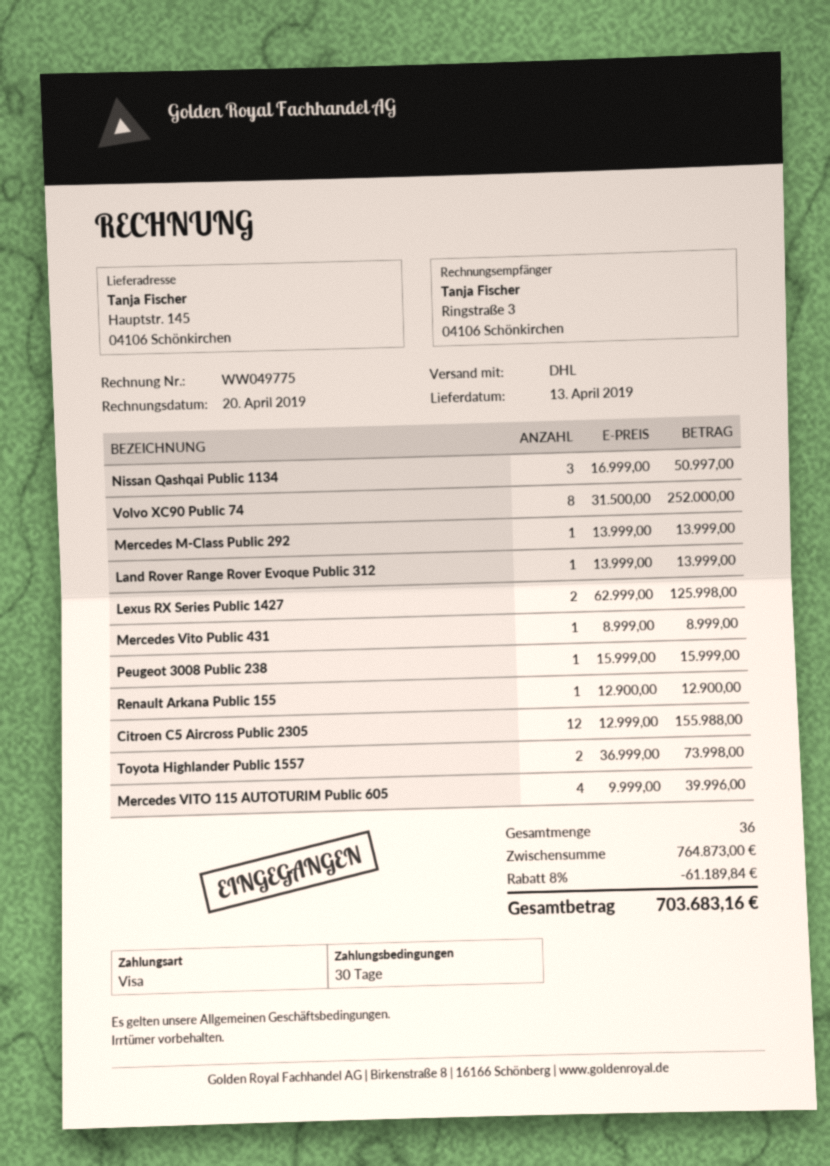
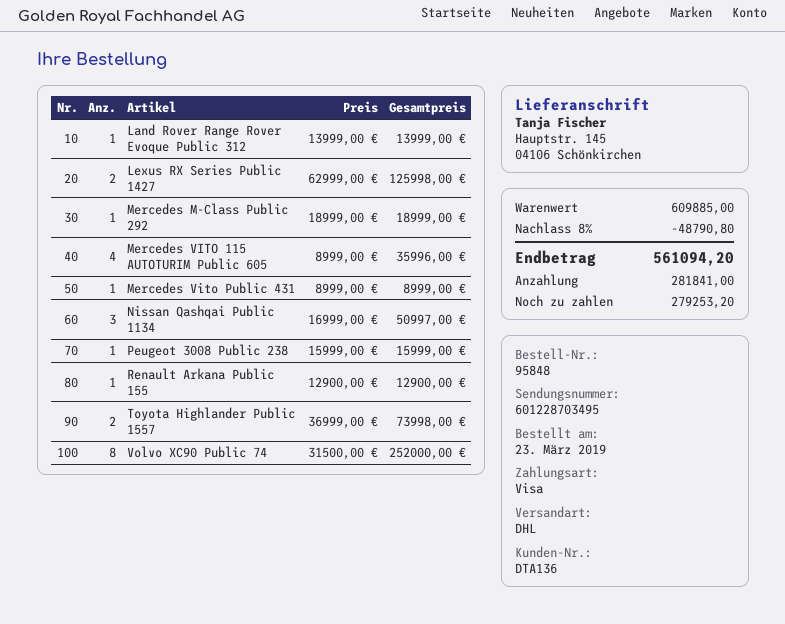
Mercedes M-Class Public 292: 1 x 13999.00 = 13999.00 -> 1 x 18999.00 = 18999.00
Citroen C5 Aircross Public 2305: 12 x 12999.00 = 155988.00 -> none
Mercedes VITO 115 AUTOTURIM Public 605: 4 x 9999.00 = 39996.00 -> 4 x 8999.00 = 35996.00
subtotal: 764873.00 -> 609885.00
discount: 8% = 61189.84 -> 8% = 48790.80
total: 703683.16 -> 561094.20

